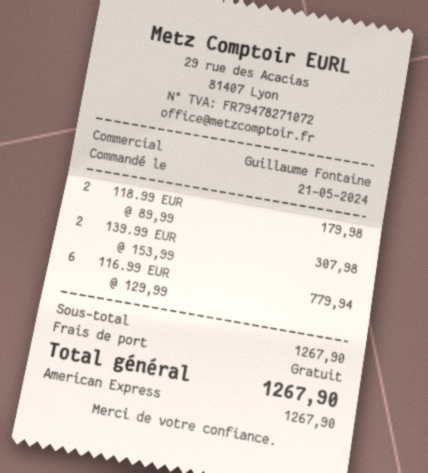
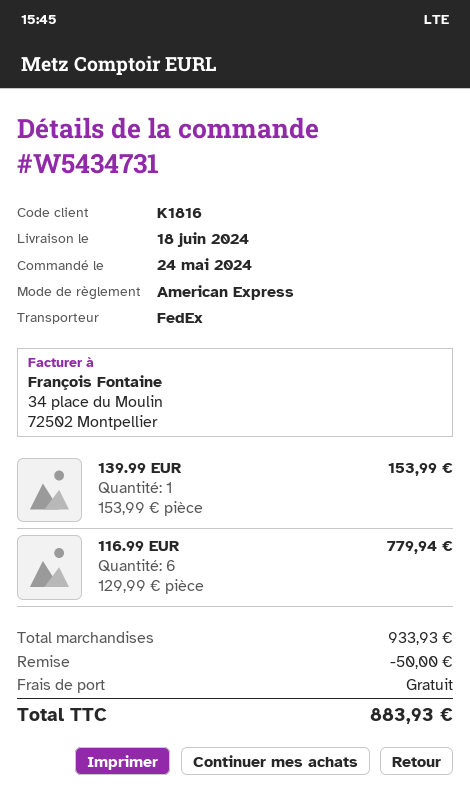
order date: 2024-05-21 -> 2024-05-24
118.99 EUR: 2 x 89.99 = 179.98 -> none
139.99 EUR: 2 x 153.99 = 307.98 -> 1 x 153.99 = 153.99
subtotal: 1267.90 -> 933.93
discount: none -> 50.00
total: 1267.90 -> 883.93

